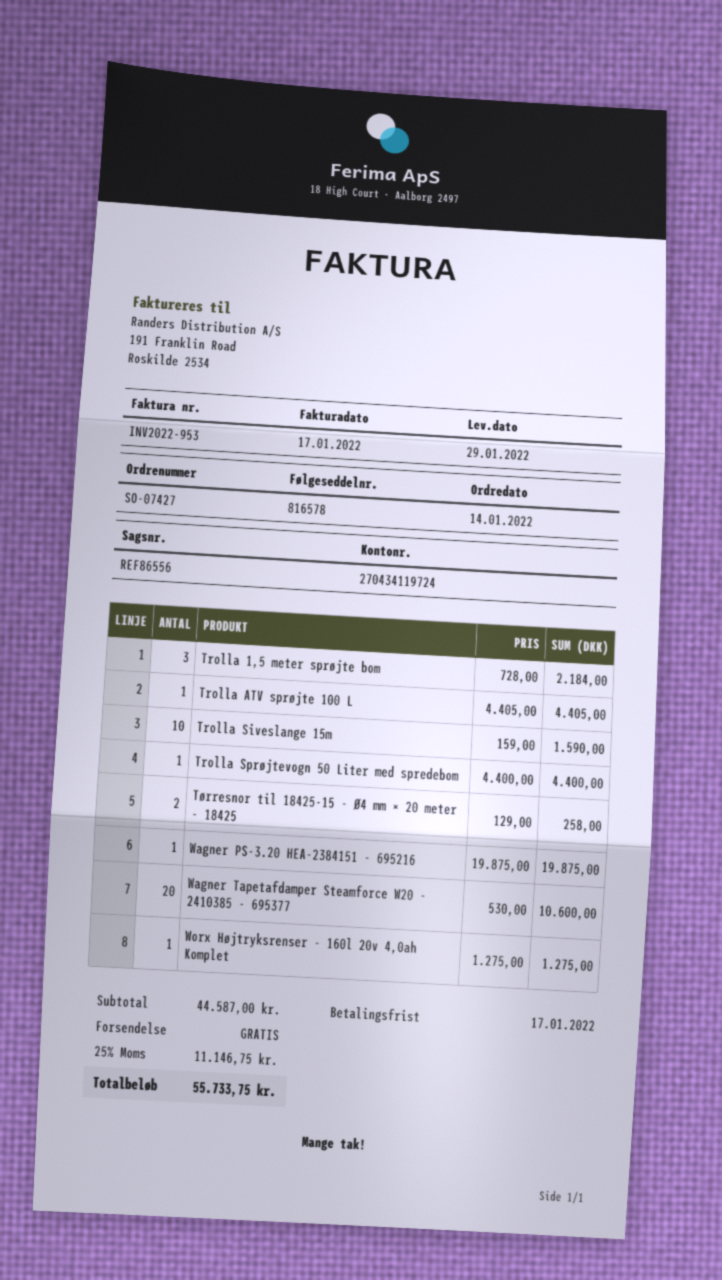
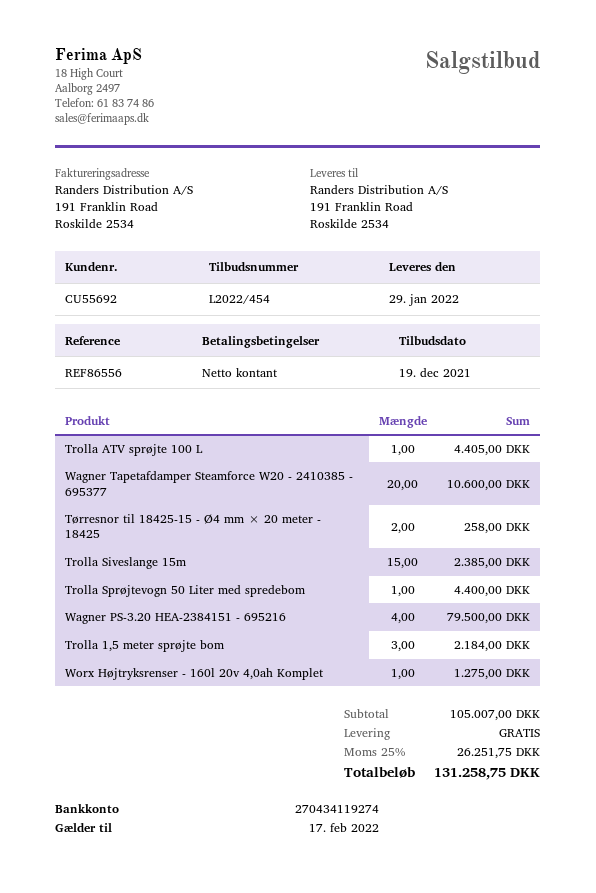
bank account: 270434119724 -> 270434119274
Trolla Siveslange 15m: 10 for 1590.00 -> 15 for 2385.00
Wagner PS-3.20 HEA-2384151 - 695216: 1 for 19875.00 -> 4 for 79500.00
subtotal: 44587.00 -> 105007.00
tax: 25% = 11146.75 -> 25% = 26251.75
total: 55733.75 -> 131258.75

